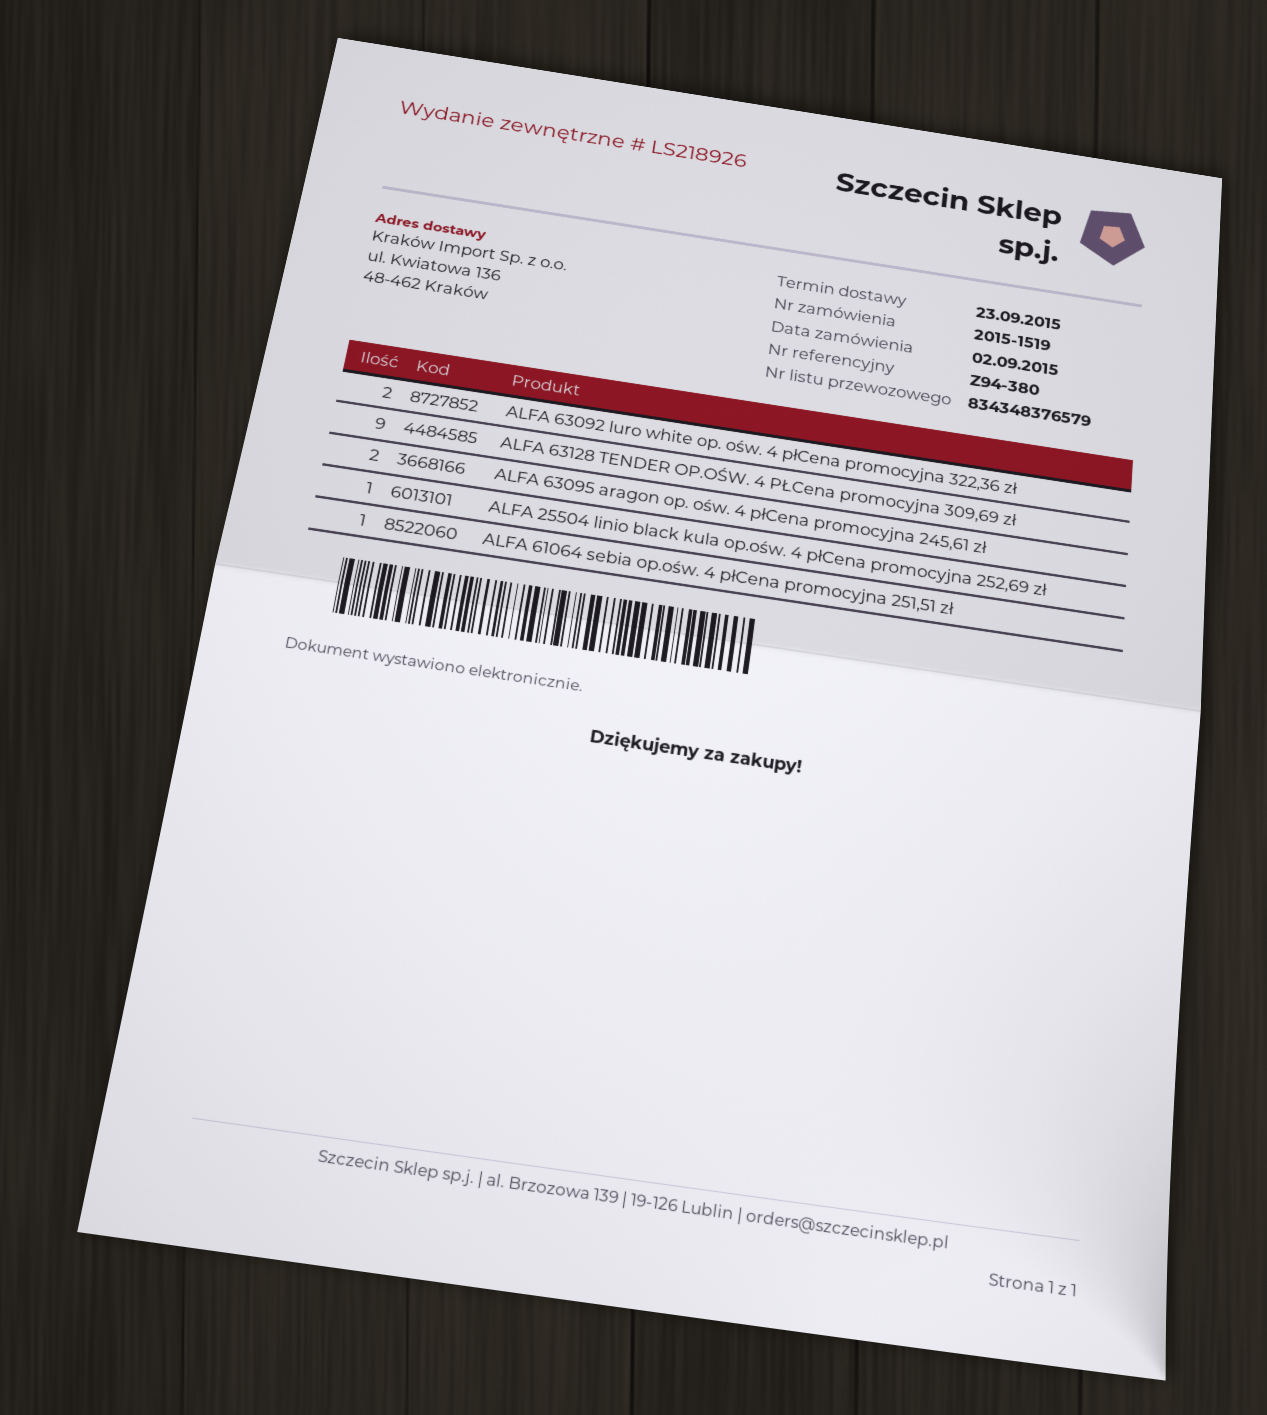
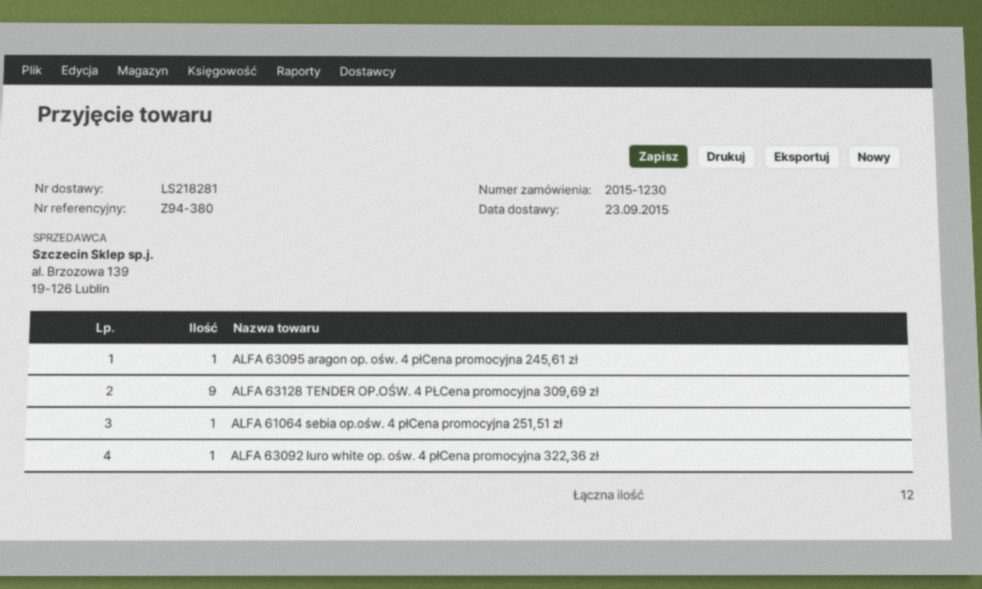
order number: 2015-1519 -> 2015-1230
delivery note number: LS218926 -> LS218281
ALFA 63092 luro white op. ośw. 4 płCena promocyjna 322,36 zł: 2 -> 1
ALFA 63095 aragon op. ośw. 4 płCena promocyjna 245,61 zł: 2 -> 1
ALFA 25504 linio black kula op.ośw. 4 płCena promocyjna 252,69 zł: 1 -> none

